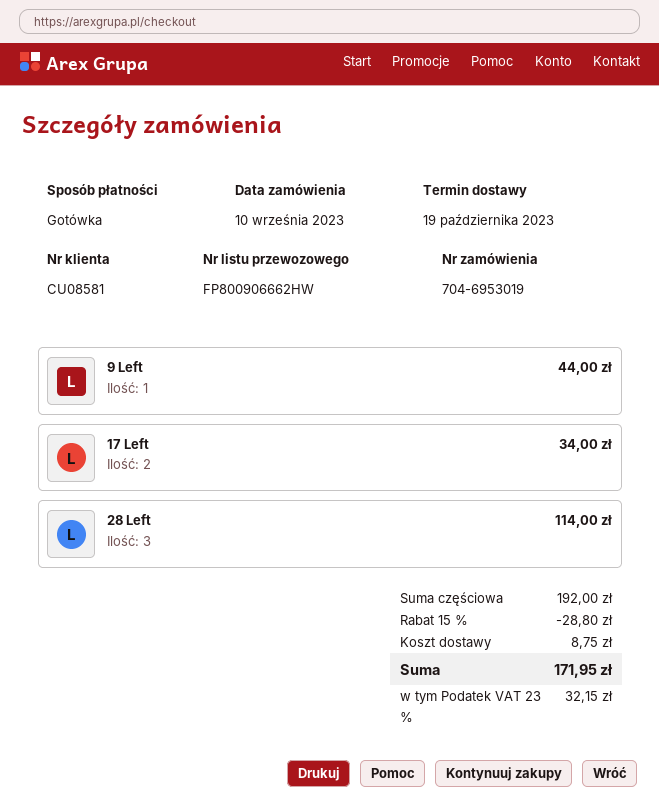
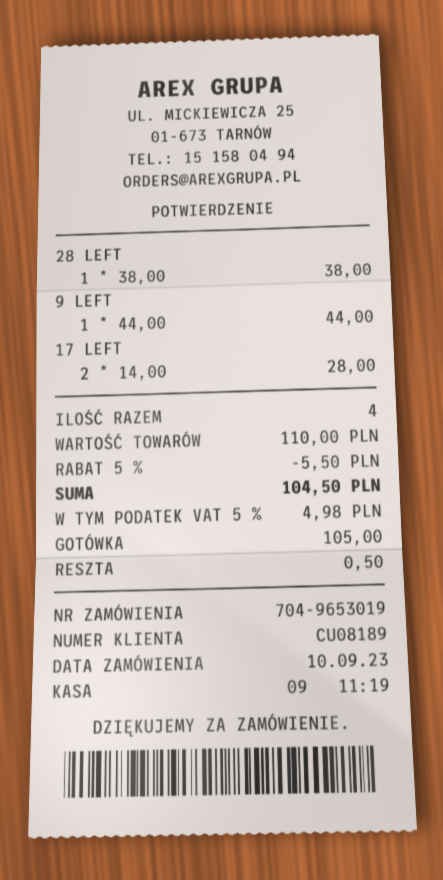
order number: 704-6953019 -> 704-9653019
customer number: CU08581 -> CU08189
17 Left: 2 for 34.00 -> 2 for 28.00
28 Left: 3 for 114.00 -> 1 for 38.00
subtotal: 192.00 -> 110.00
discount: 15% = 28.80 -> 5% = 5.50
shipping: 8.75 -> none
tax: 23% = 32.15 -> 5% = 4.98
total: 171.95 -> 104.50

